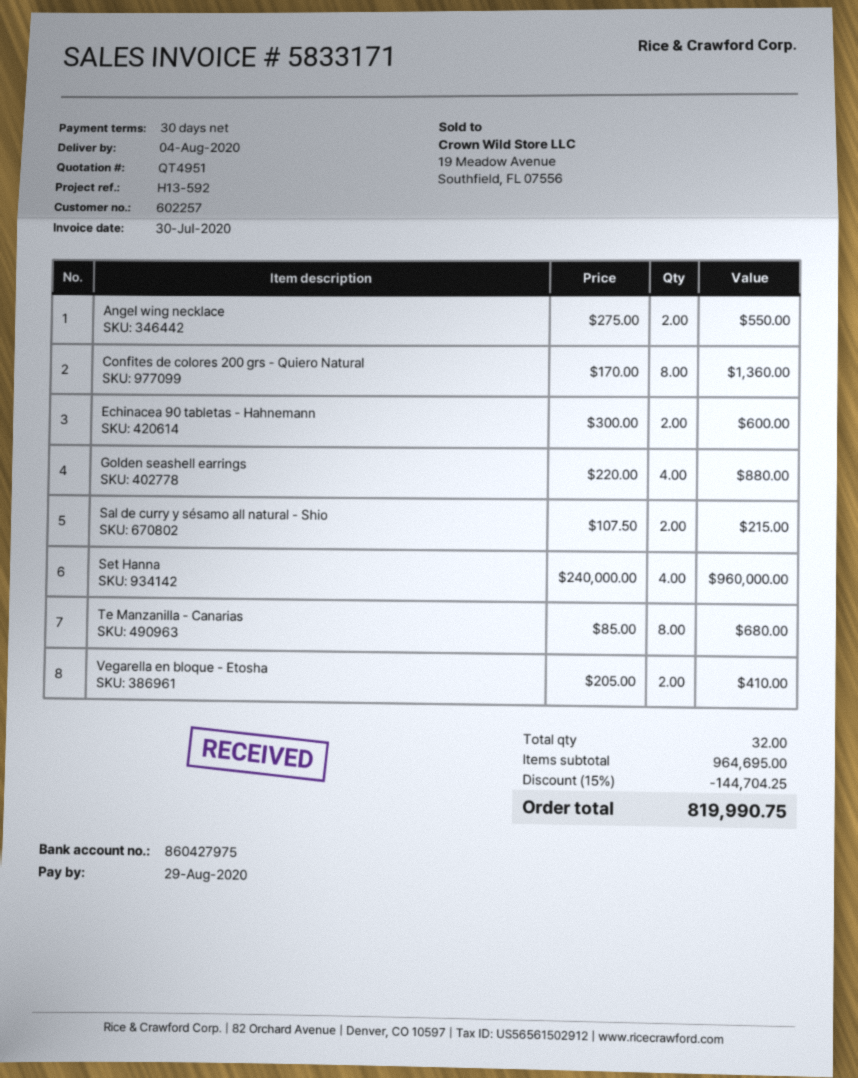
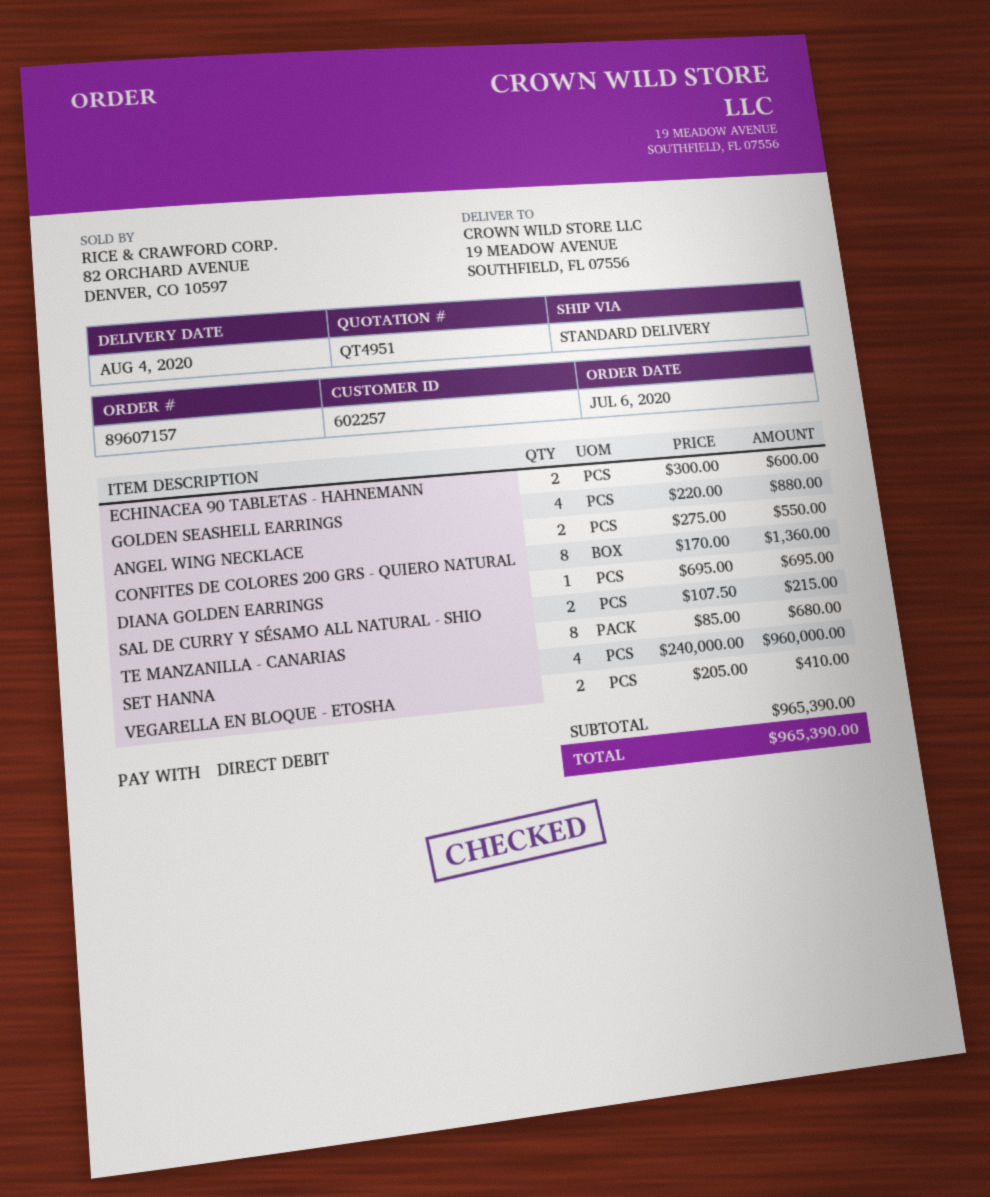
DIANA GOLDEN EARRINGS: none -> 1 x 695.00 = 695.00
subtotal: 964695.00 -> 965390.00
discount: 15% = 144704.25 -> none
total: 819990.75 -> 965390.00

